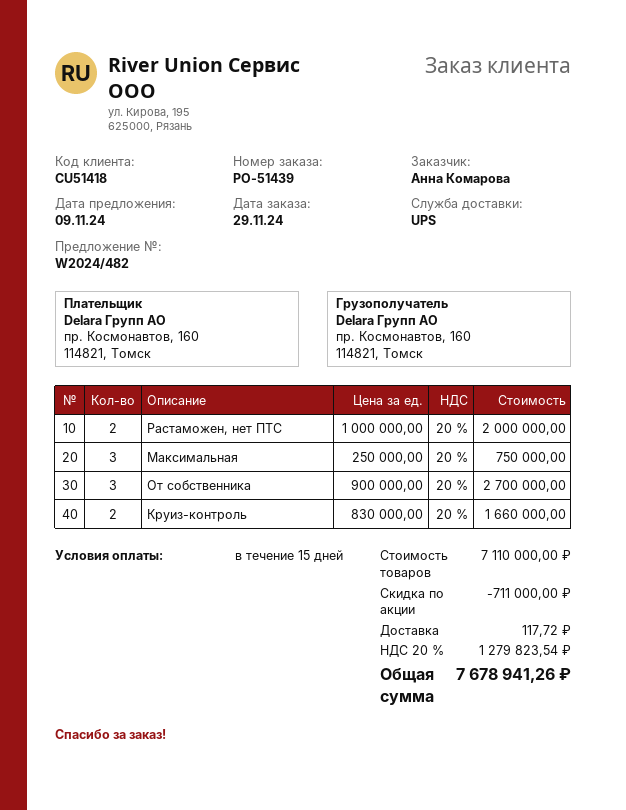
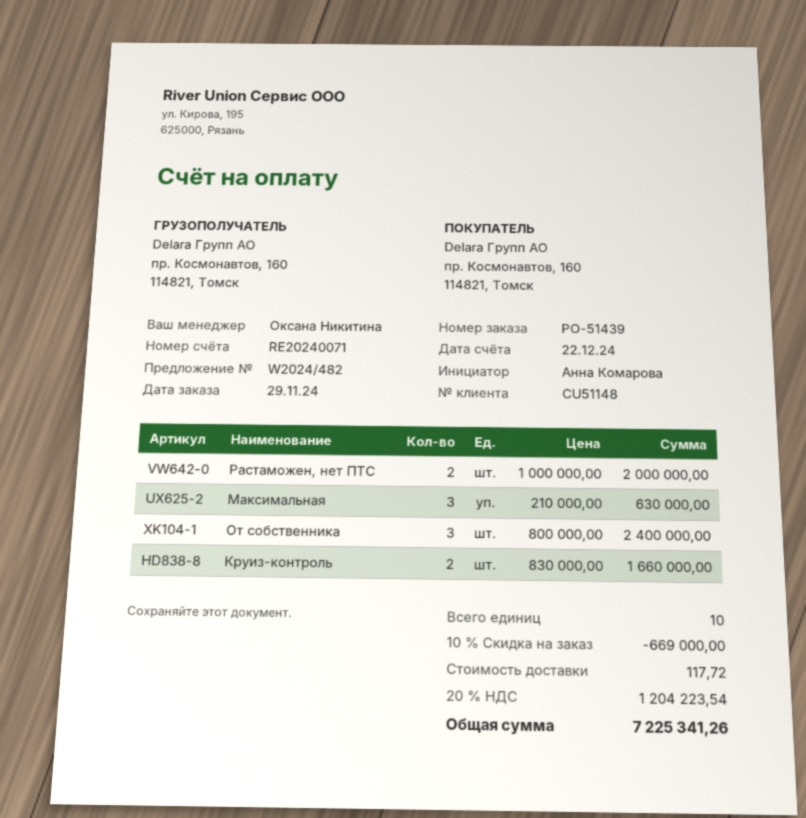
customer number: CU51418 -> CU51148
Максимальная: 3 x 250000.00 = 750000.00 -> 3 x 210000.00 = 630000.00
От собственника: 3 x 900000.00 = 2700000.00 -> 3 x 800000.00 = 2400000.00
discount: 711000.00 -> 669000.00
tax: 20% = 1279823.54 -> 20% = 1204223.54
total: 7678941.26 -> 7225341.26

